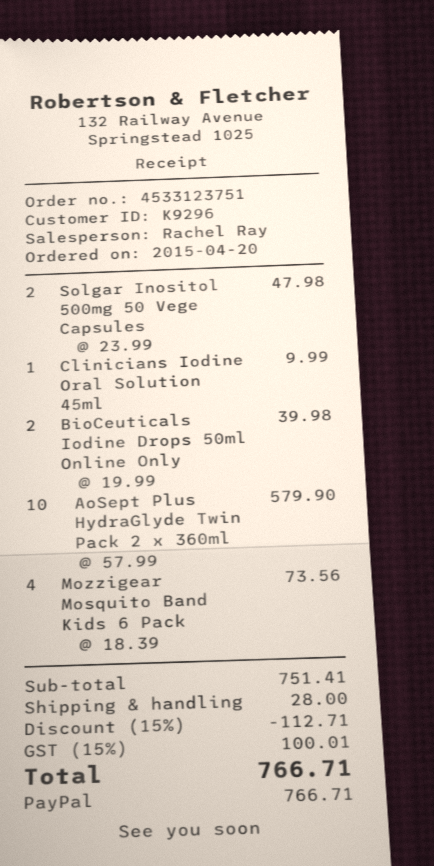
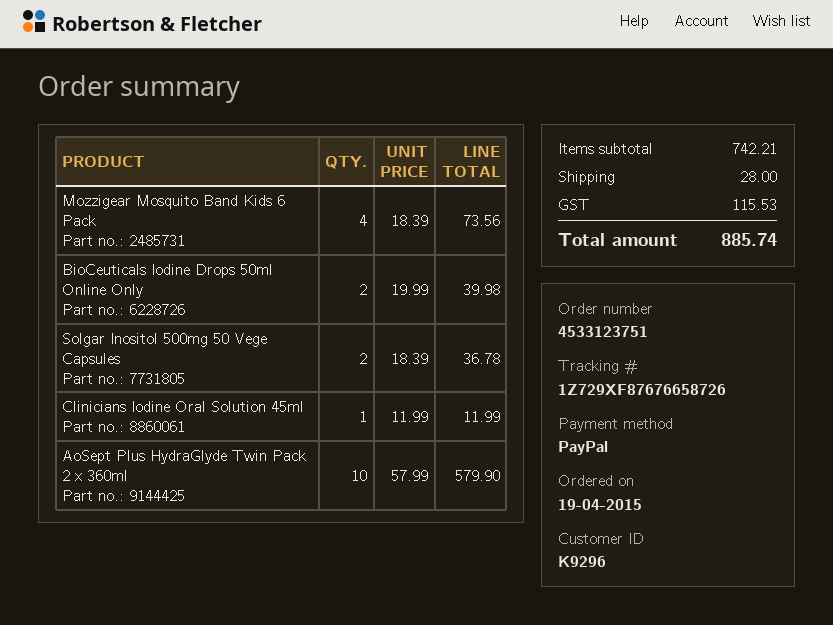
order date: 2015-04-20 -> 2015-04-19
Solgar Inositol 500mg 50 Vege Capsules: 2 x 23.99 = 47.98 -> 2 x 18.39 = 36.78
Clinicians Iodine Oral Solution 45ml: 1 x 9.99 = 9.99 -> 1 x 11.99 = 11.99
subtotal: 751.41 -> 742.21
discount: 15% = 112.71 -> none
tax: 100.01 -> 115.53
total: 766.71 -> 885.74

